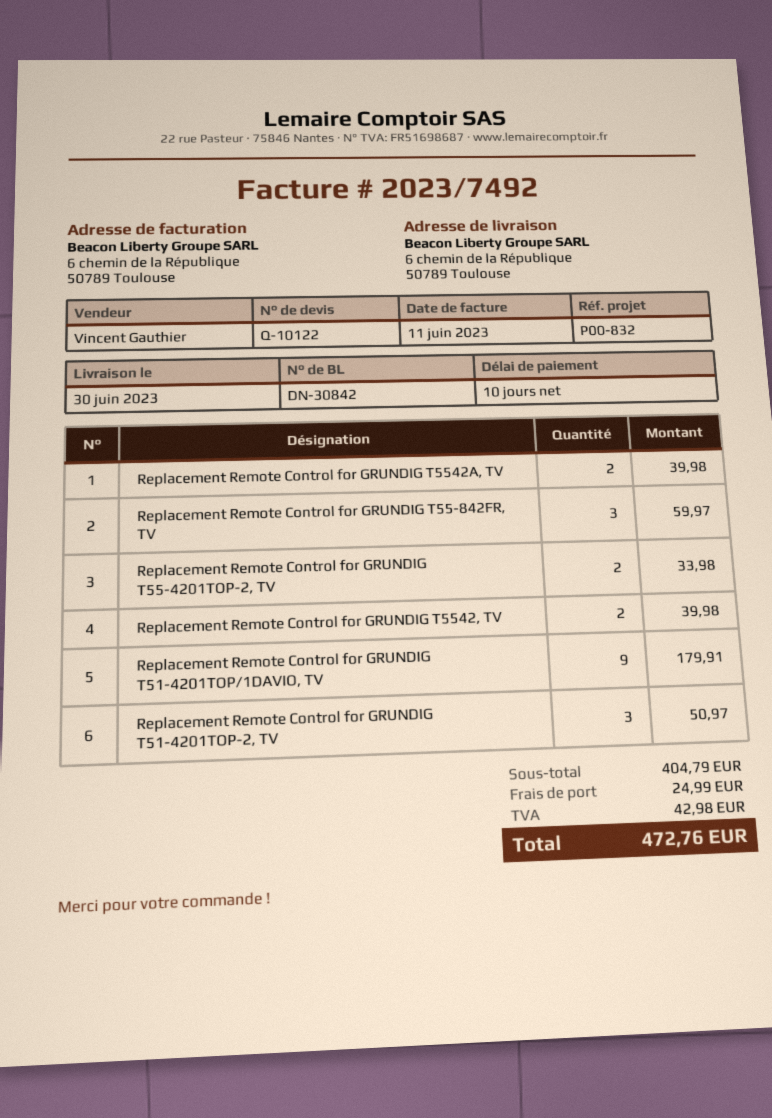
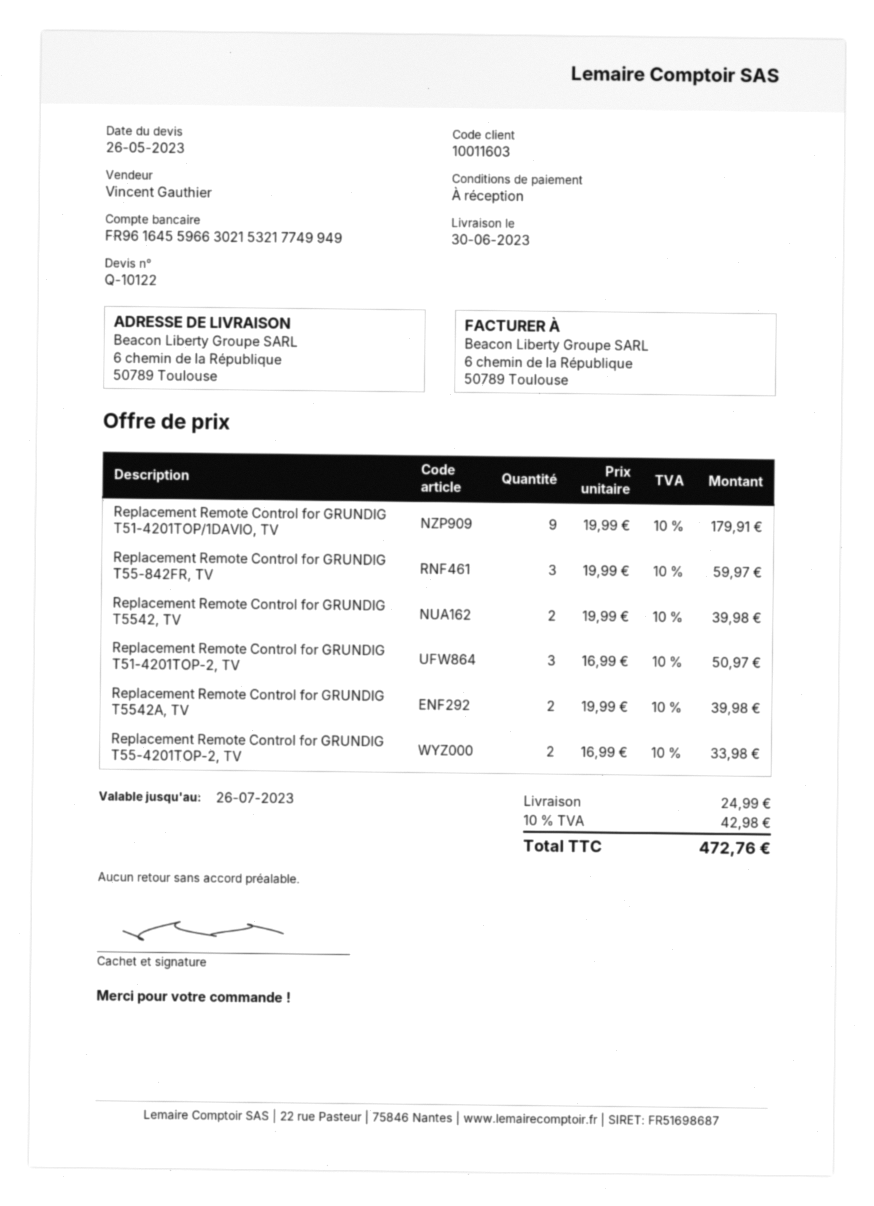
payment terms: 10 days -> on receipt

